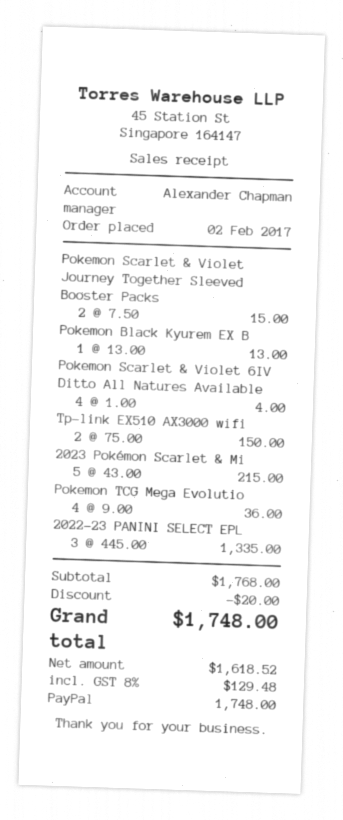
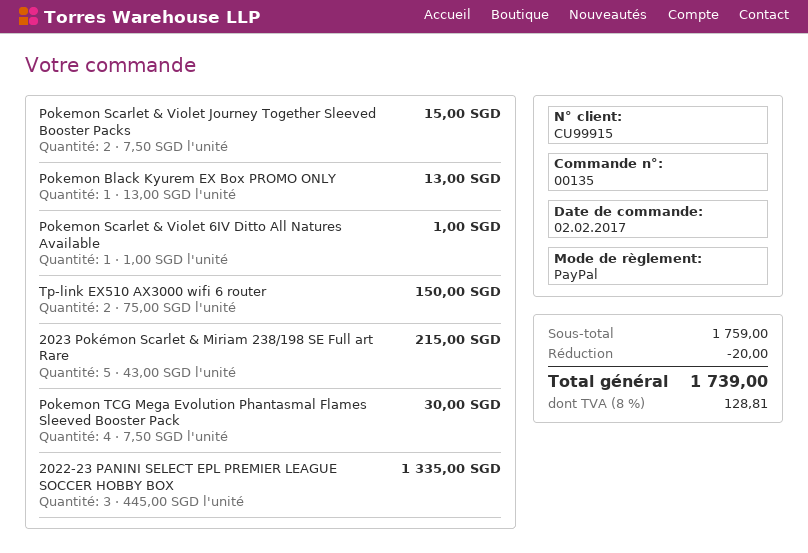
Pokemon Scarlet & Violet 6IV Ditto All Natures Available: 4 x 1.00 = 4.00 -> 1 x 1.00 = 1.00
Pokemon TCG Mega Evolutio: 4 x 9.00 = 36.00 -> 4 x 7.50 = 30.00
subtotal: 1768.00 -> 1759.00
tax: 8% = 129.48 -> 8% = 128.81
total: 1748.00 -> 1739.00

